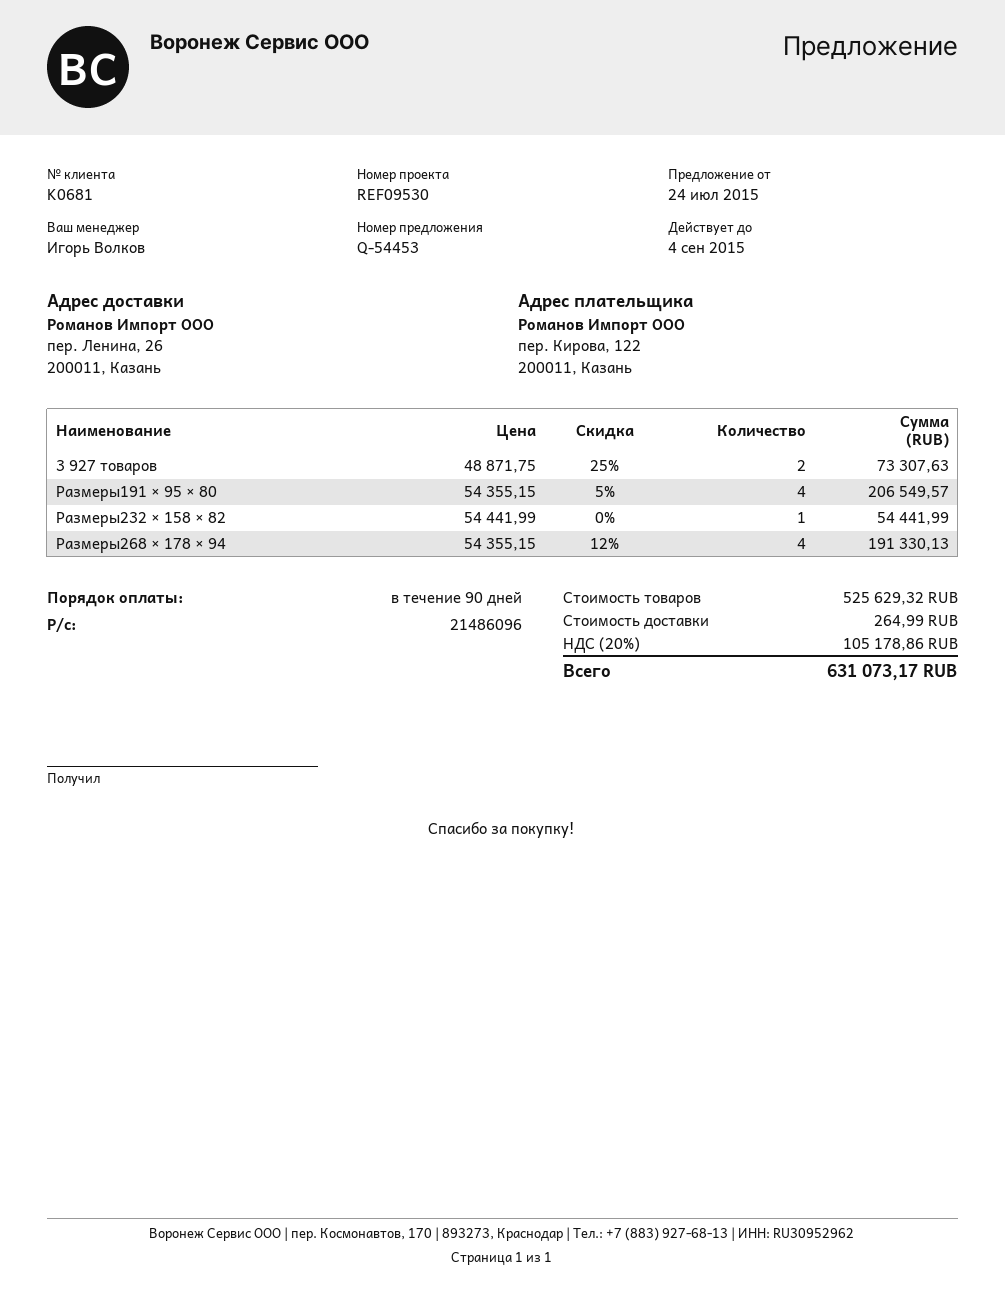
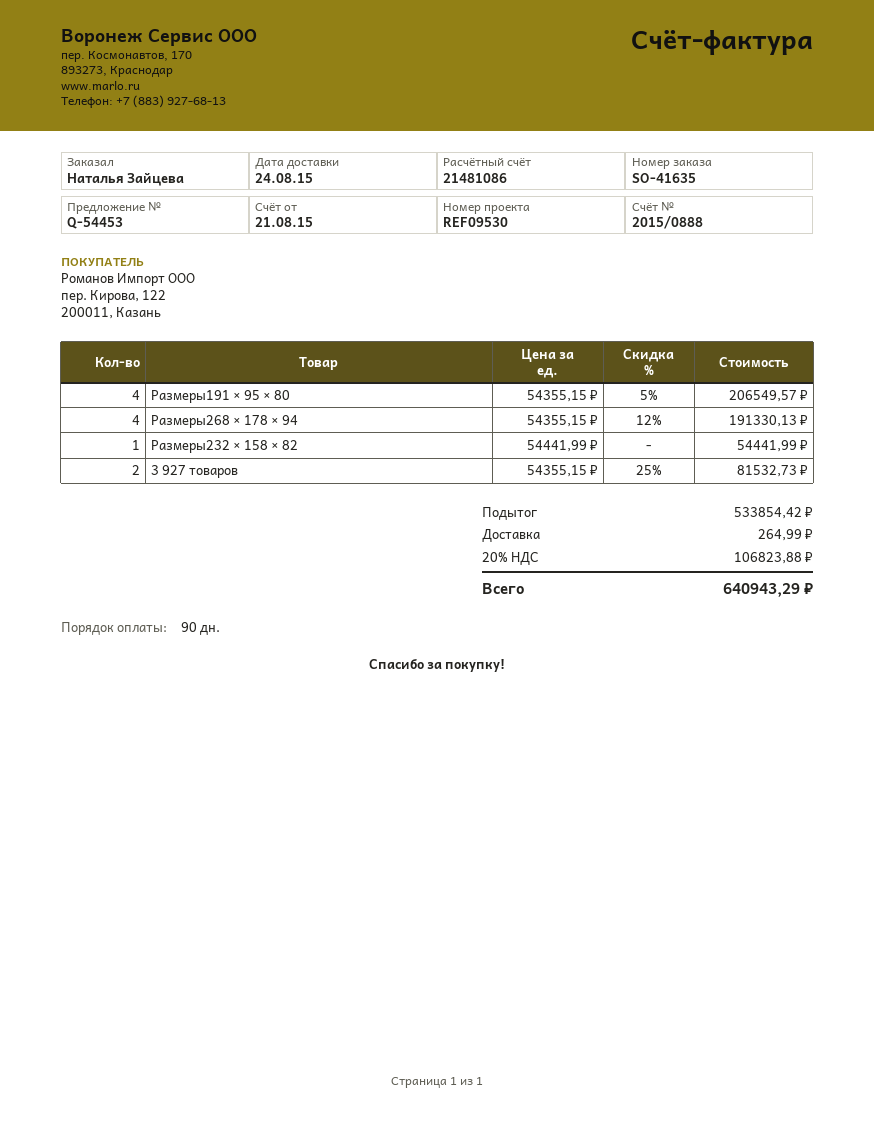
bank account: 21486096 -> 21481086
3 927 товаров: 2 x 48871.75 - 25% = 73307.63 -> 2 x 54355.15 - 25% = 81532.73
subtotal: 525629.32 -> 533854.42
tax: 20% = 105178.86 -> 20% = 106823.88
total: 631073.17 -> 640943.29

